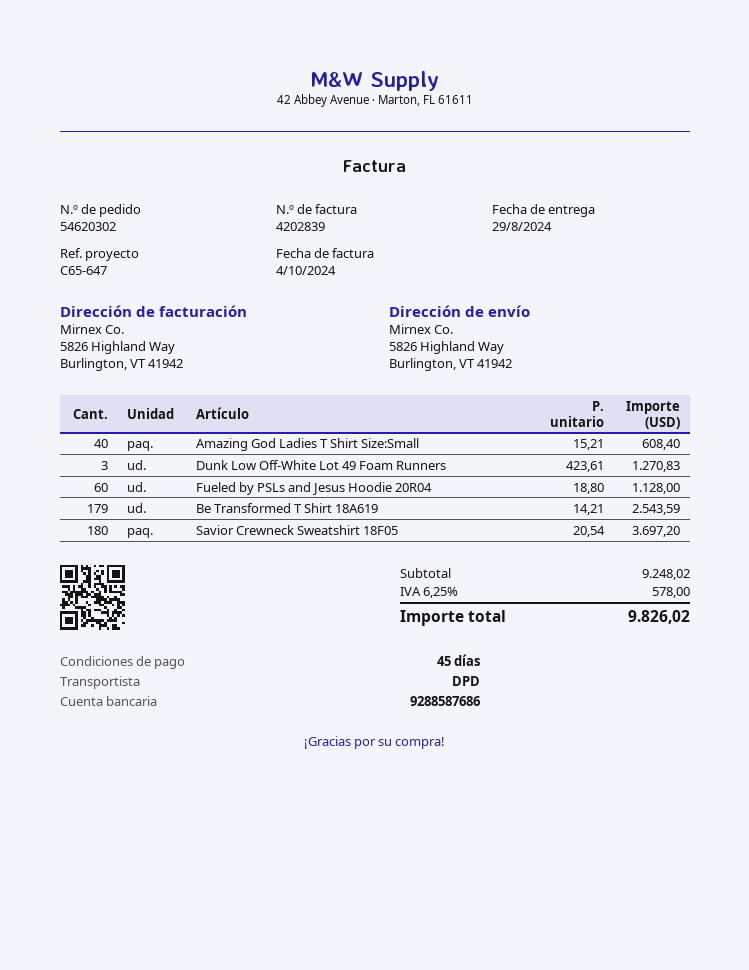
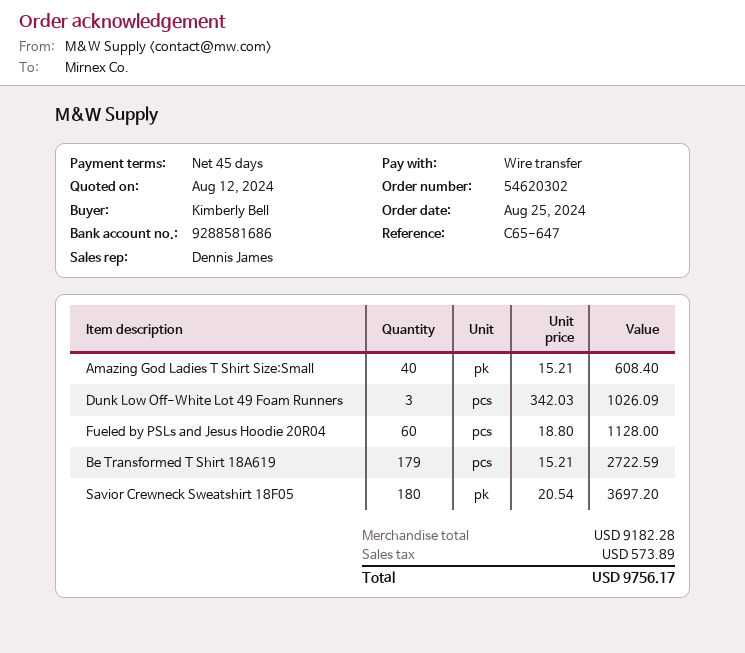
bank account: 9288587686 -> 9288581686
Dunk Low Off-White Lot 49 Foam Runners: 3 x 423.61 = 1270.83 -> 3 x 342.03 = 1026.09
Be Transformed T Shirt 18A619: 179 x 14.21 = 2543.59 -> 179 x 15.21 = 2722.59
subtotal: 9248.02 -> 9182.28
tax: 578.00 -> 573.89
total: 9826.02 -> 9756.17

